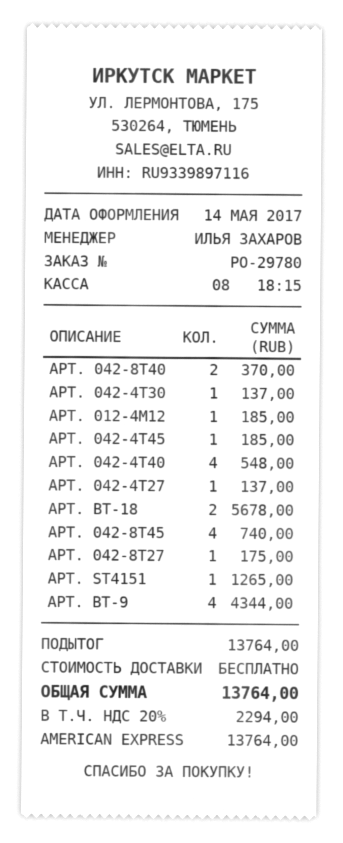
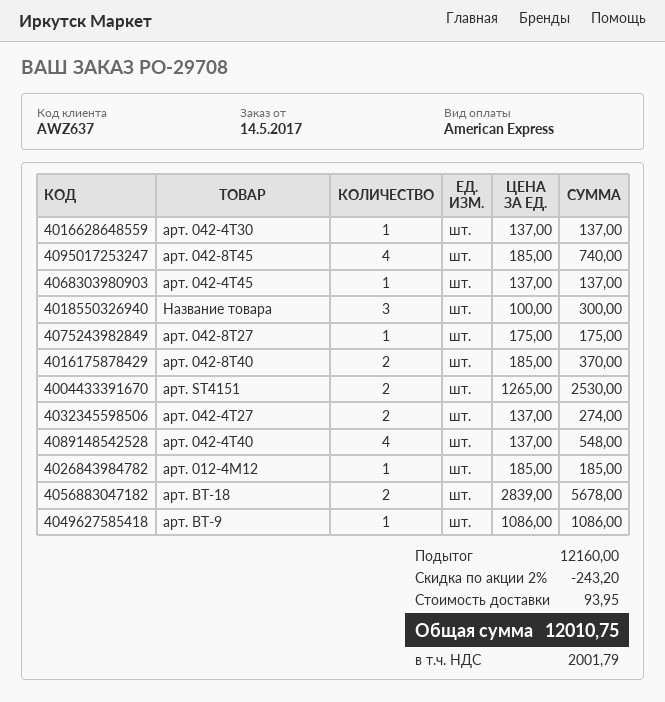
order number: PO-29780 -> PO-29708
АРТ. 042-4T45: 1 for 185.00 -> 1 for 137.00
АРТ. 042-4T27: 1 for 137.00 -> 2 for 274.00
АРТ. ST4151: 1 for 1265.00 -> 2 for 2530.00
АРТ. BT-9: 4 for 4344.00 -> 1 for 1086.00
Название товара: none -> 3 for 300.00
subtotal: 13764.00 -> 12160.00
discount: none -> 2% = 243.20
shipping: 0.00 -> 93.95
tax: 2294.00 -> 2001.79
total: 13764.00 -> 12010.75

